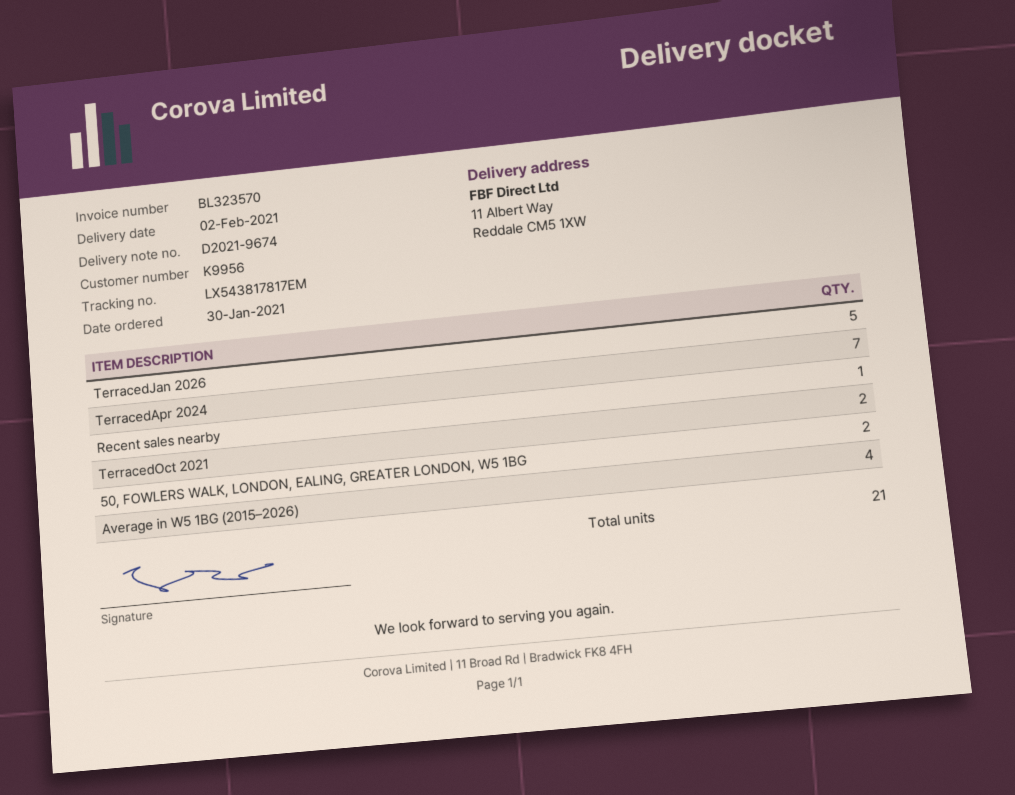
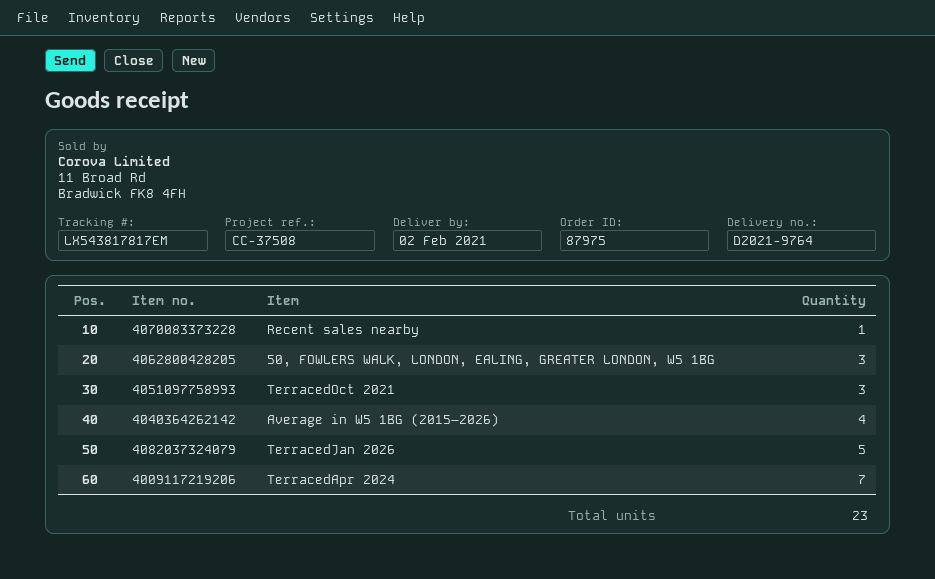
delivery note number: D2021-9674 -> D2021-9764
TerracedOct 2021: 2 -> 3
50, FOWLERS WALK, LONDON, EALING, GREATER LONDON, W5 1BG: 2 -> 3
total quantity: 21 -> 23

